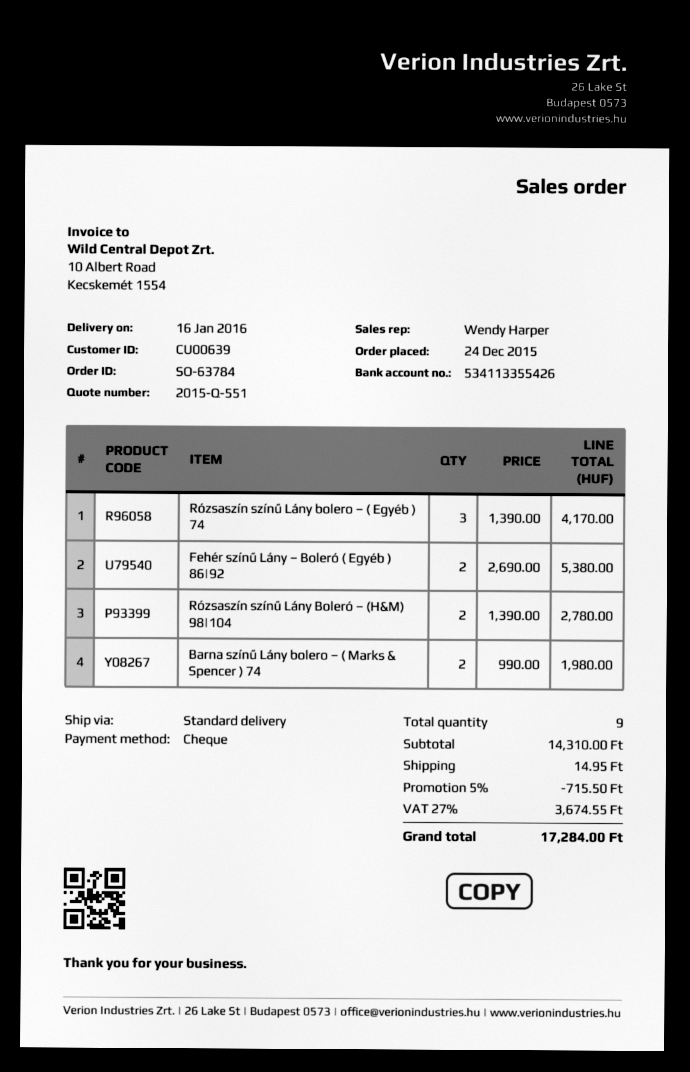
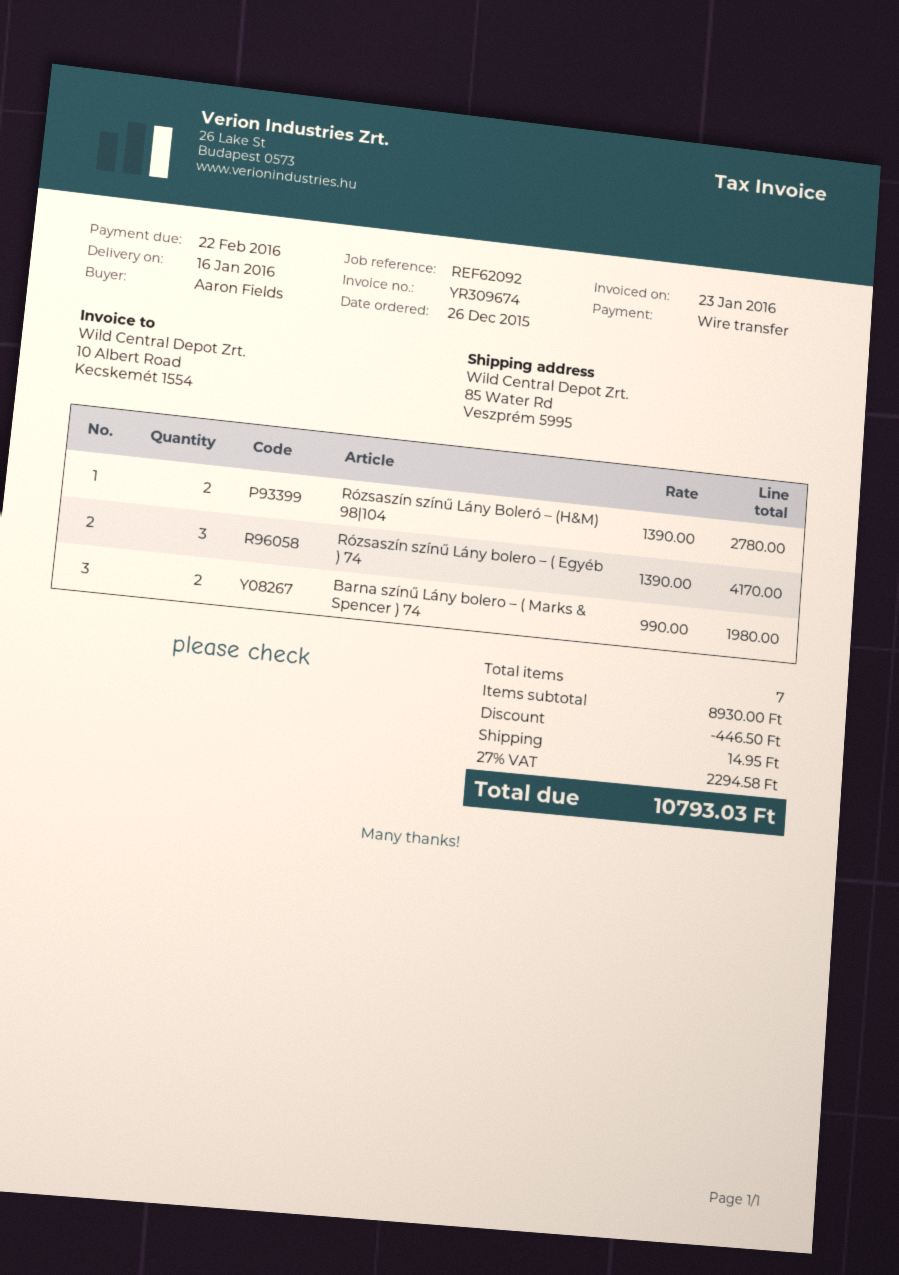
order date: 2015-12-24 -> 2015-12-26
payment method: cheque -> bank transfer
Fehér színű Lány – Boleró ( Egyéb ) 86|92: 2 x 2690.00 = 5380.00 -> none
total quantity: 9 -> 7
subtotal: 14310.00 -> 8930.00
discount: 715.50 -> 446.50
tax: 27% = 3674.55 -> 27% = 2294.58
total: 17284.00 -> 10793.03

